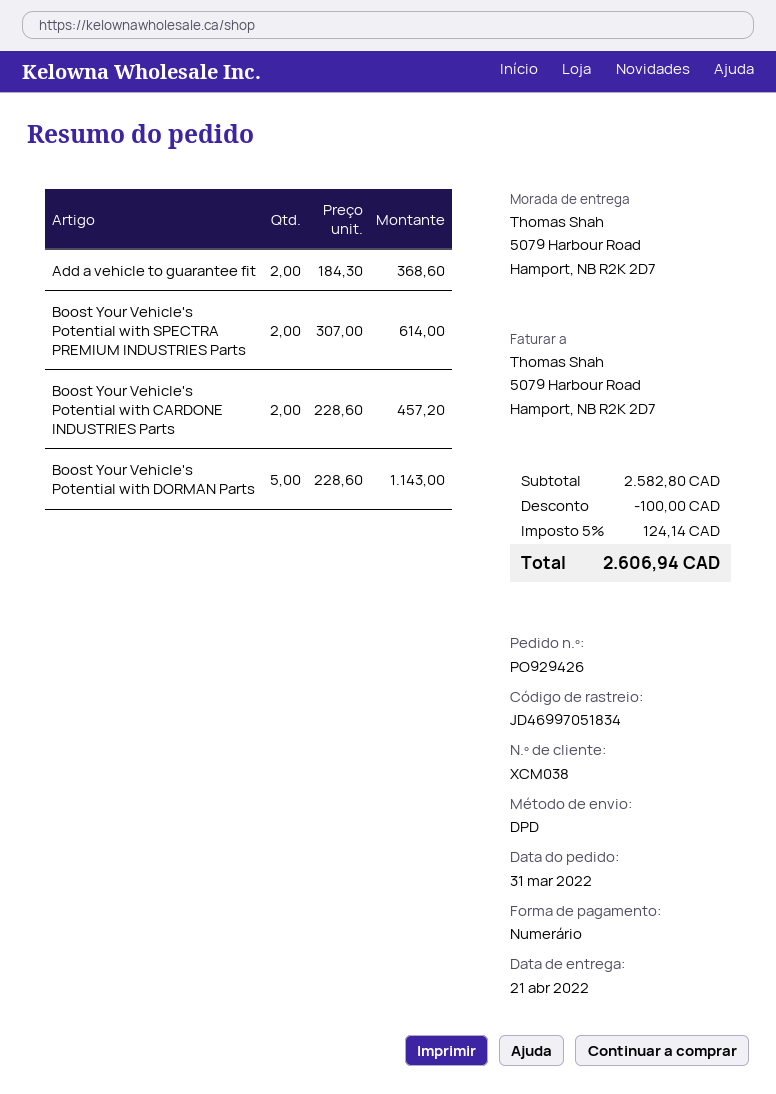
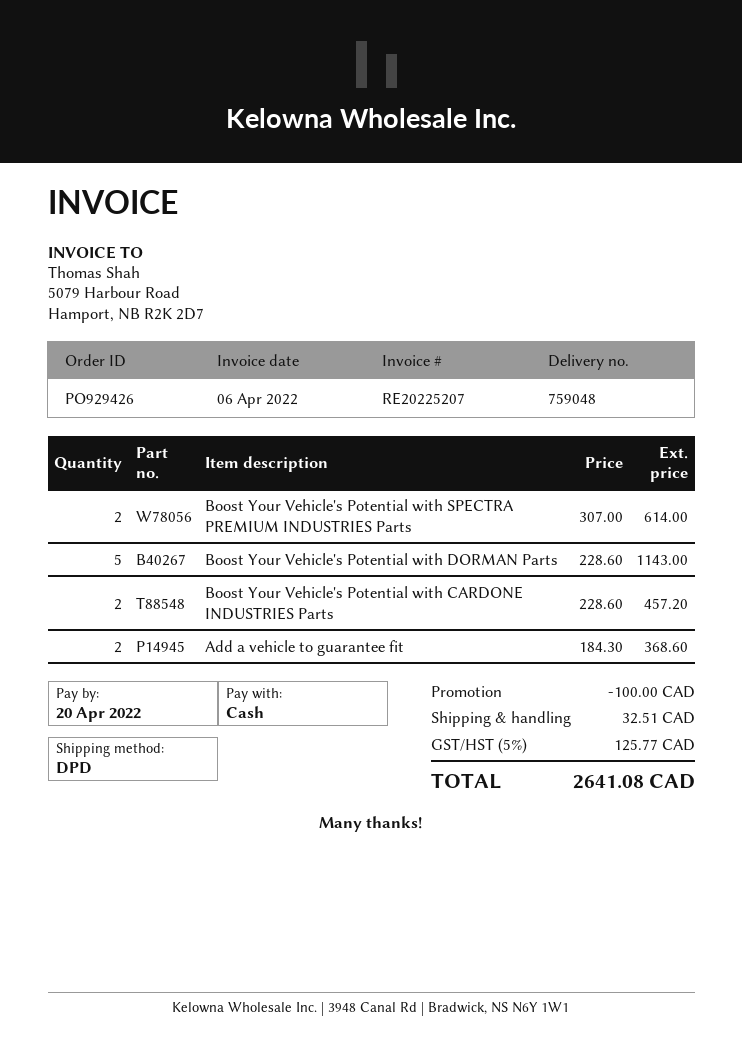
shipping: none -> 32.51
tax: 5% = 124.14 -> 5% = 125.77
total: 2606.94 -> 2641.08

